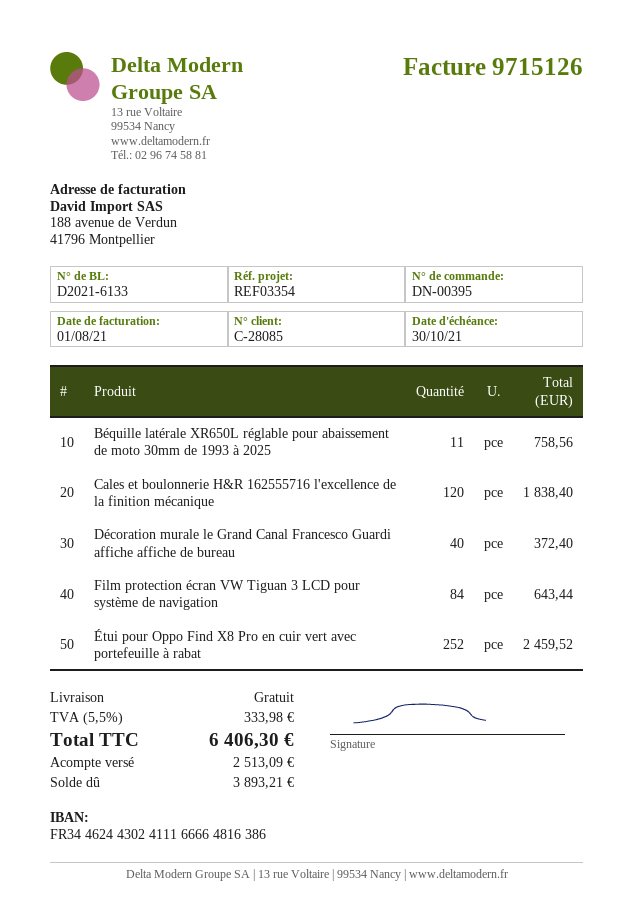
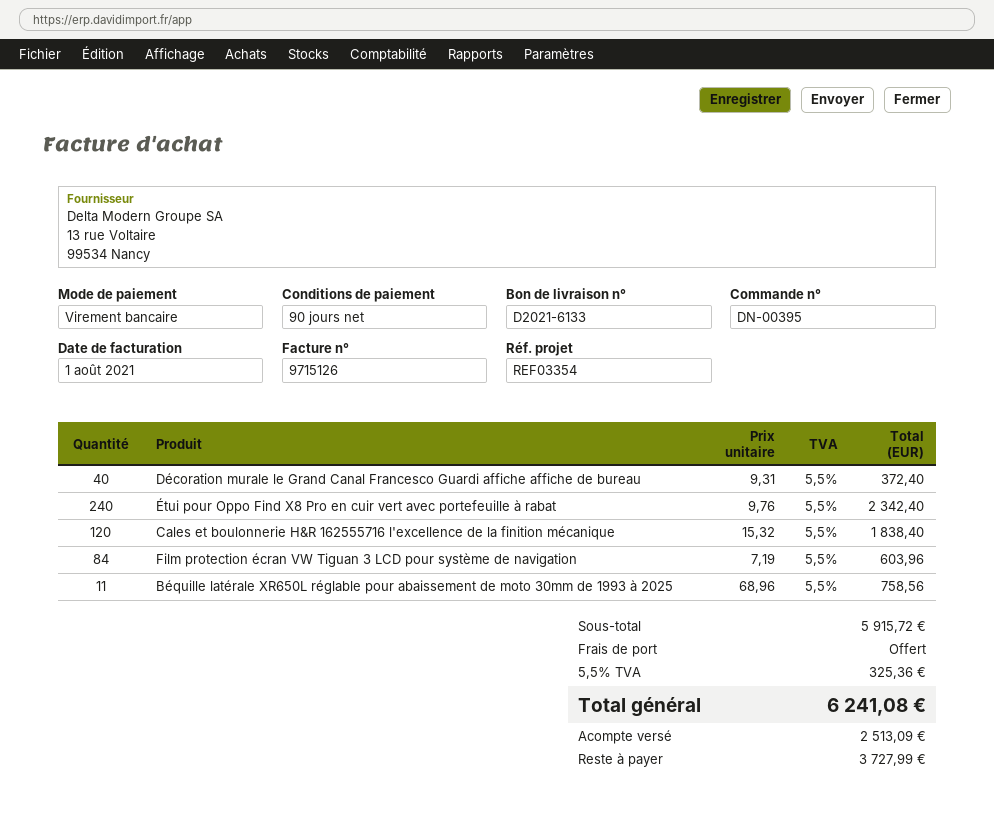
Film protection écran VW Tiguan 3 LCD pour système de navigation: 84 for 643.44 -> 84 for 603.96
Étui pour Oppo Find X8 Pro en cuir vert avec portefeuille à rabat: 252 for 2459.52 -> 240 for 2342.40
tax: 5.5% = 333.98 -> 5.5% = 325.36
total: 6406.30 -> 6241.08
balance: 3893.21 -> 3727.99

